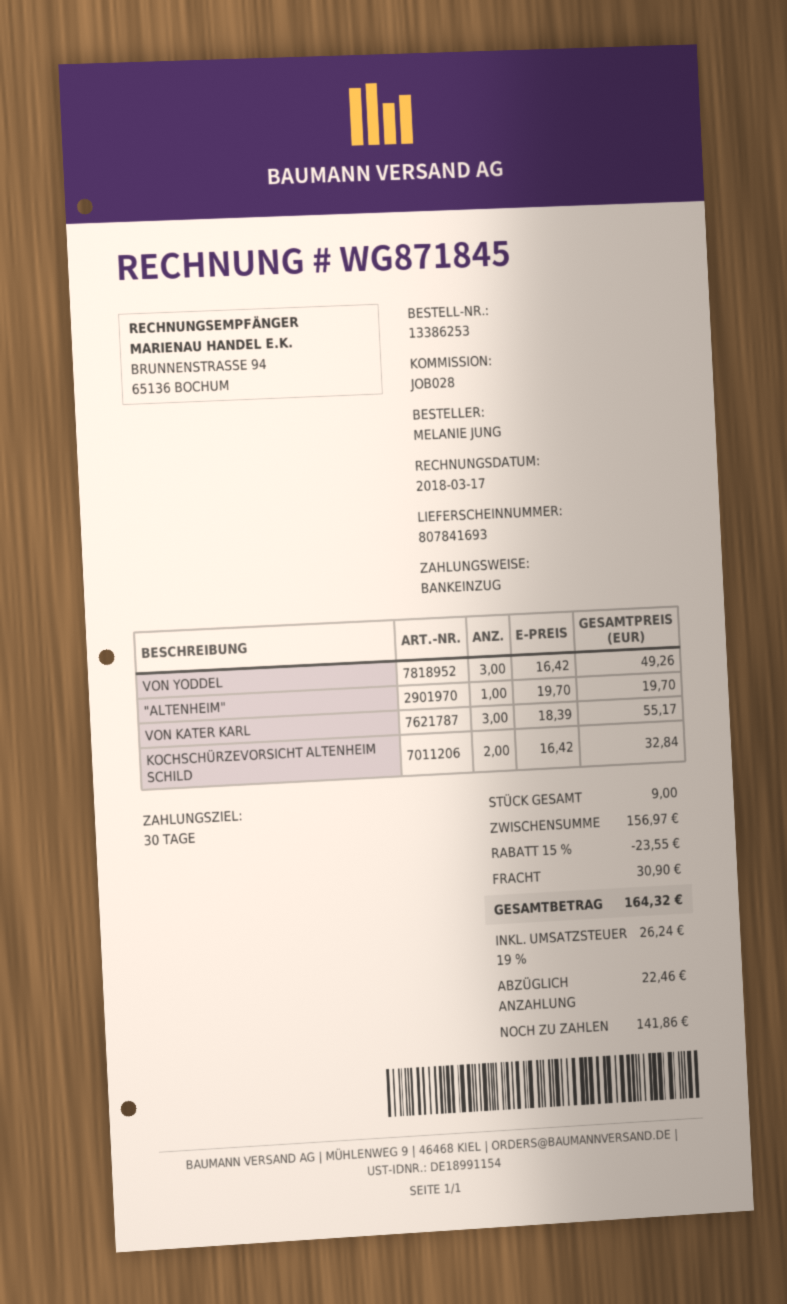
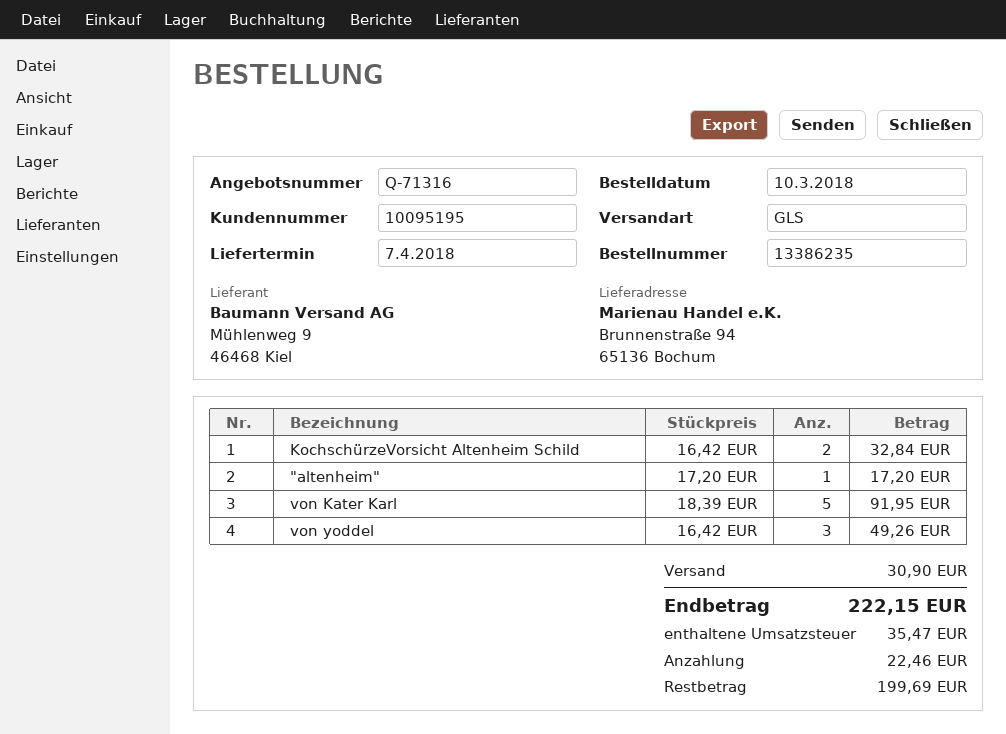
order number: 13386253 -> 13386235
"ALTENHEIM": 1 x 19.70 = 19.70 -> 1 x 17.20 = 17.20
VON KATER KARL: 3 x 18.39 = 55.17 -> 5 x 18.39 = 91.95
discount: 15% = 23.55 -> none
tax: 26.24 -> 35.47
total: 164.32 -> 222.15
balance: 141.86 -> 199.69

